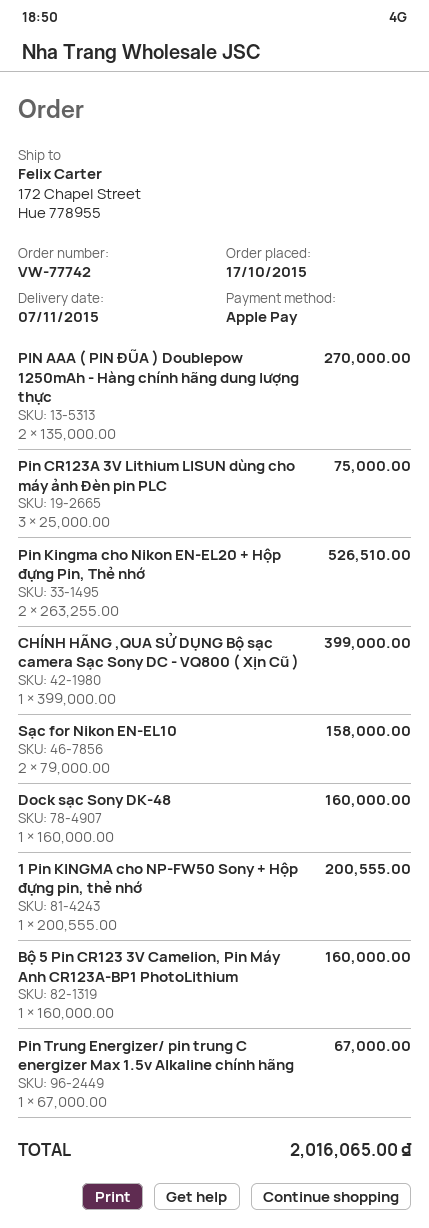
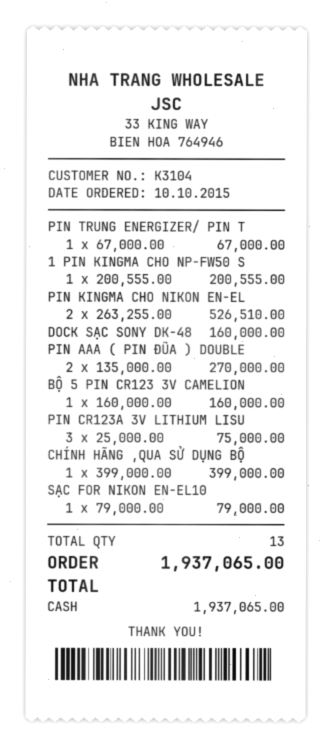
order date: 2015-10-17 -> 2015-10-10
payment method: Apple Pay -> cash
Sạc for Nikon EN-EL10: 2 x 79000.00 = 158000.00 -> 1 x 79000.00 = 79000.00
total: 2016065.00 -> 1937065.00

